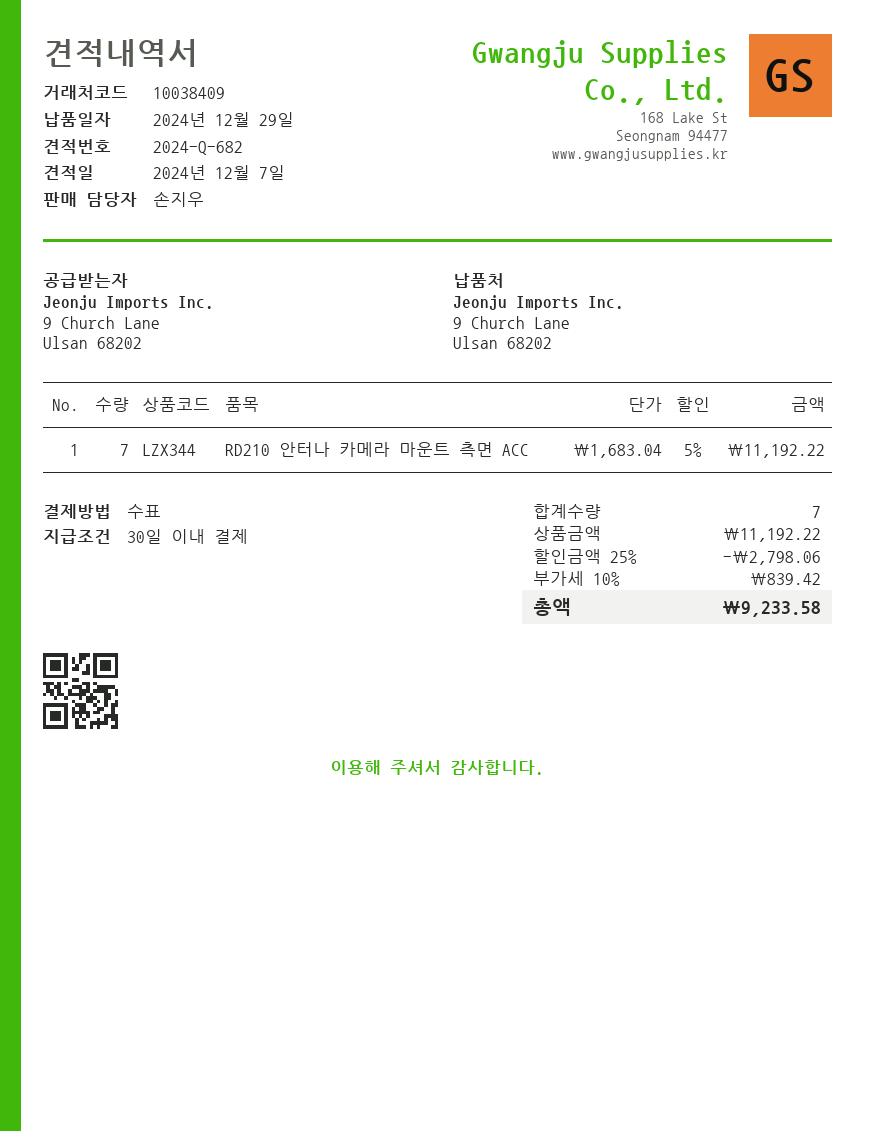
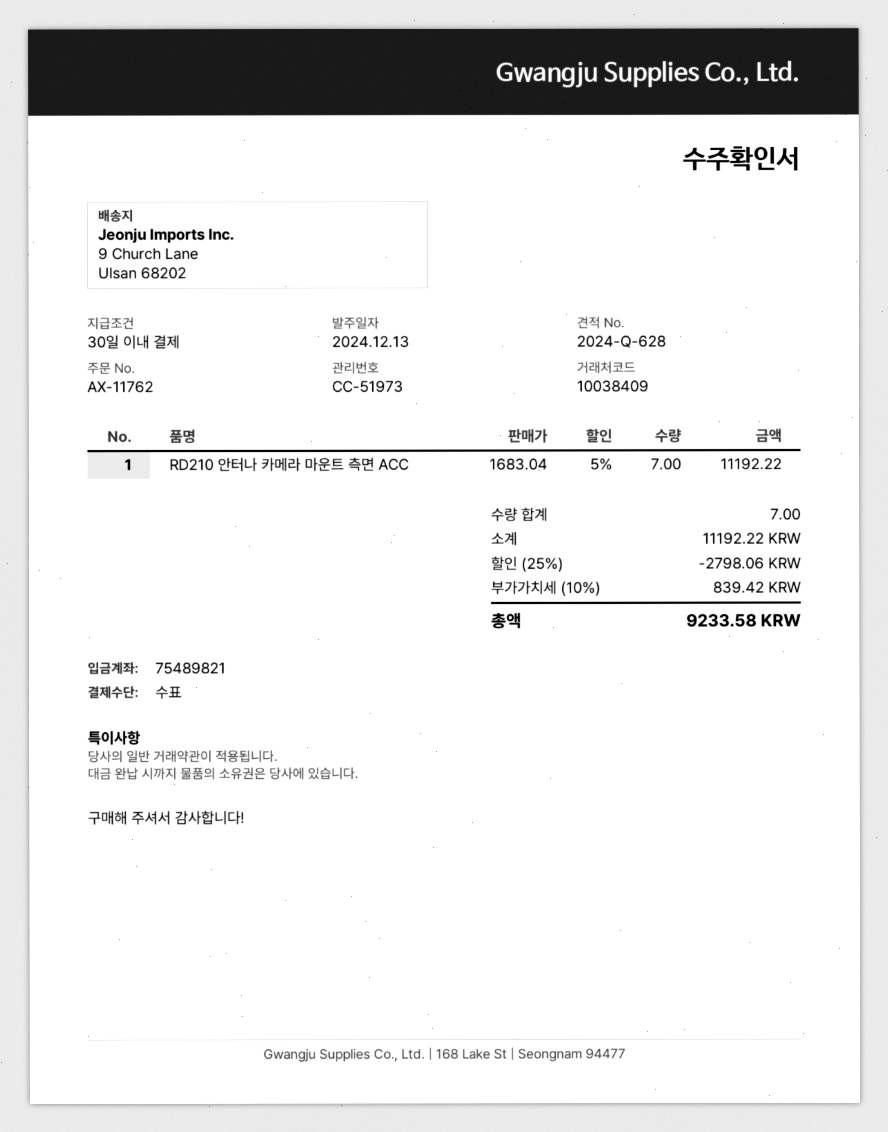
quote number: 2024-Q-682 -> 2024-Q-628

